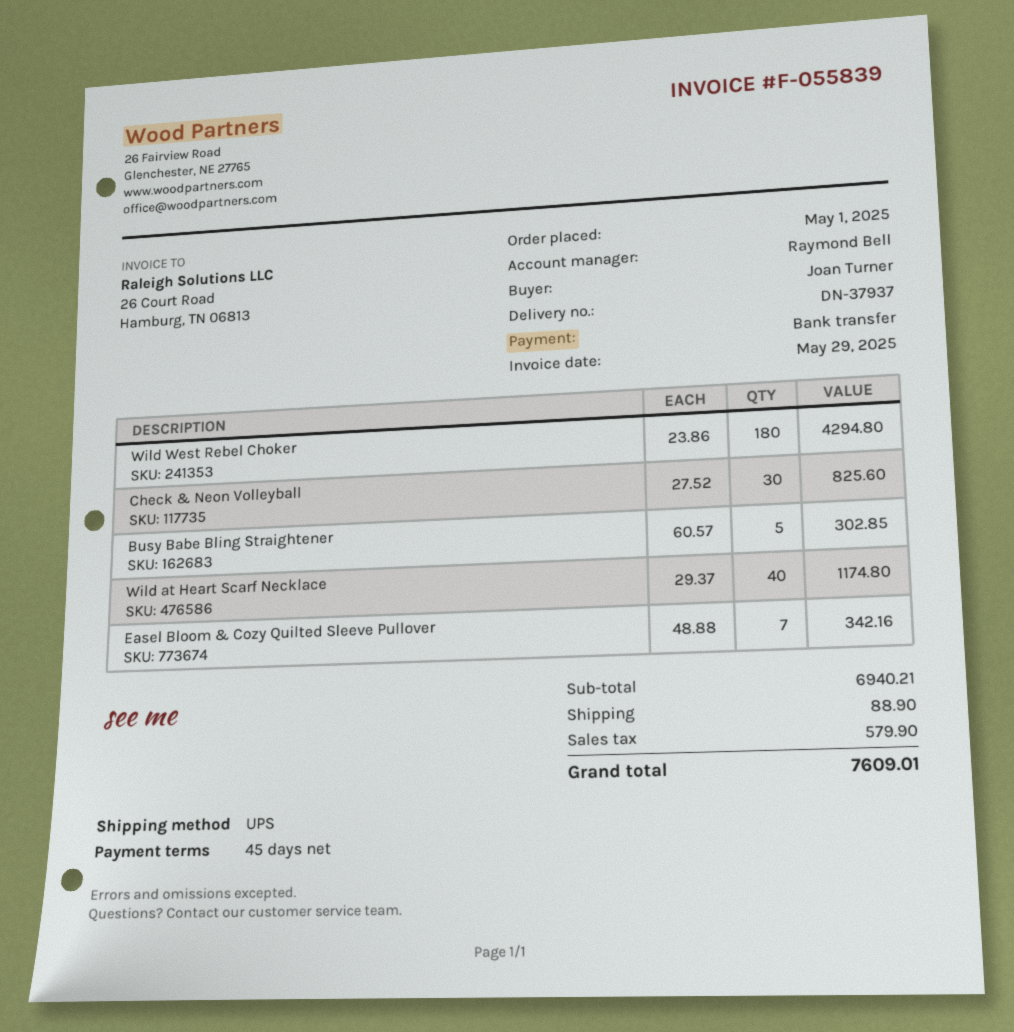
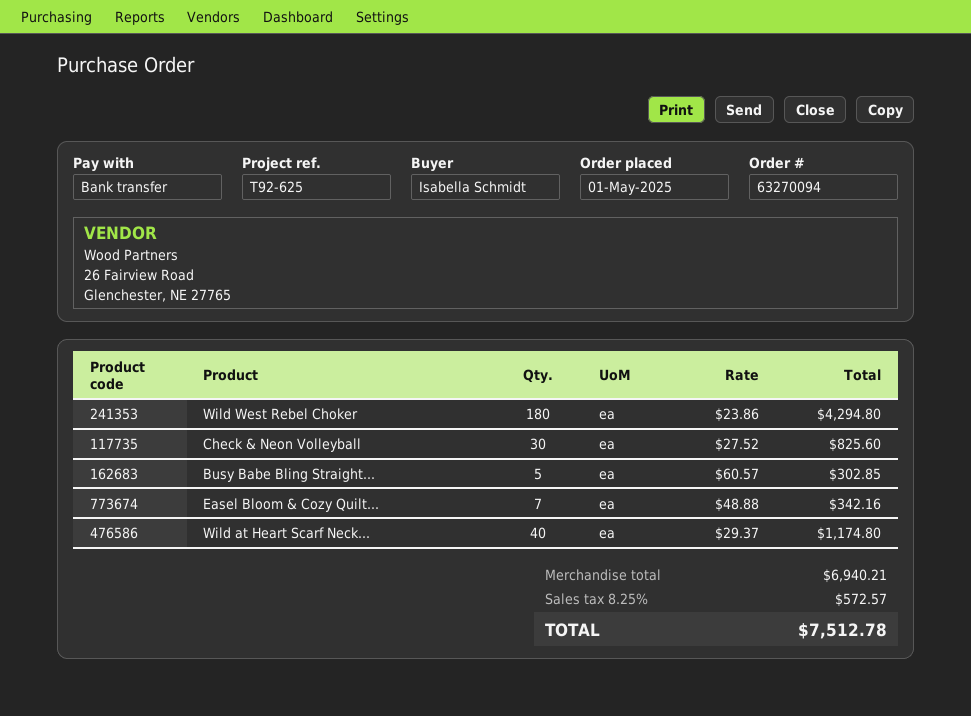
ordered by: Joan Turner -> Isabella Schmidt
shipping: 88.90 -> none
tax: 579.90 -> 572.57
total: 7609.01 -> 7512.78

